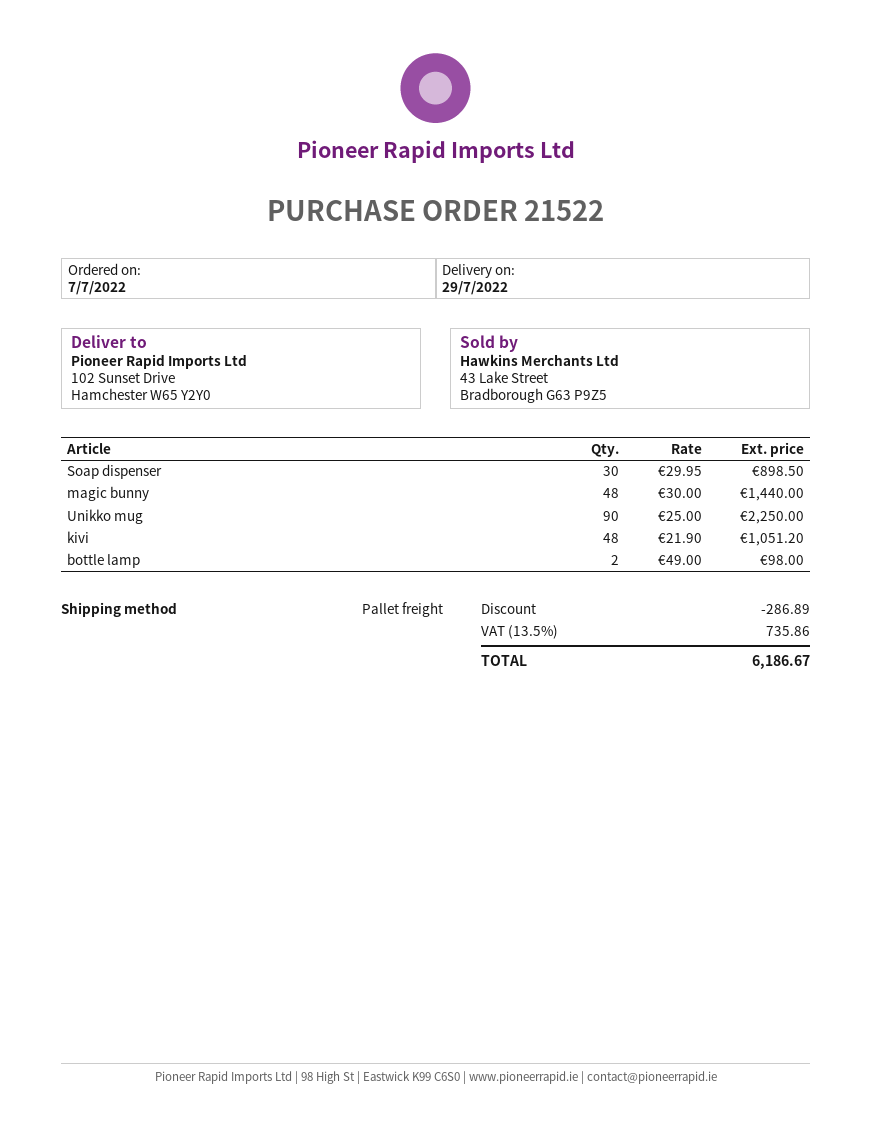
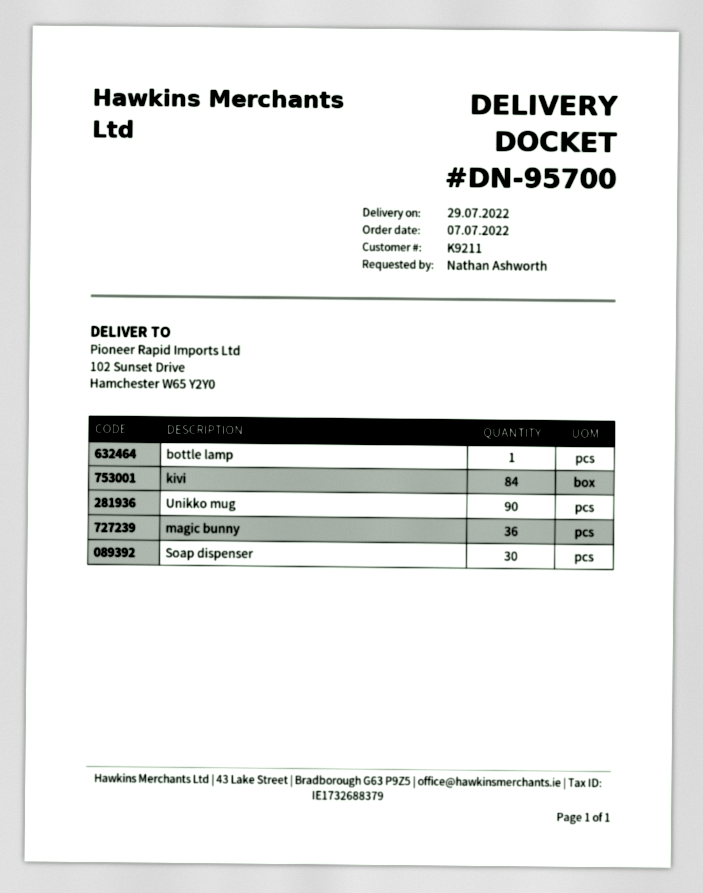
magic bunny: 48 -> 36
kivi: 48 -> 84
bottle lamp: 2 -> 1

